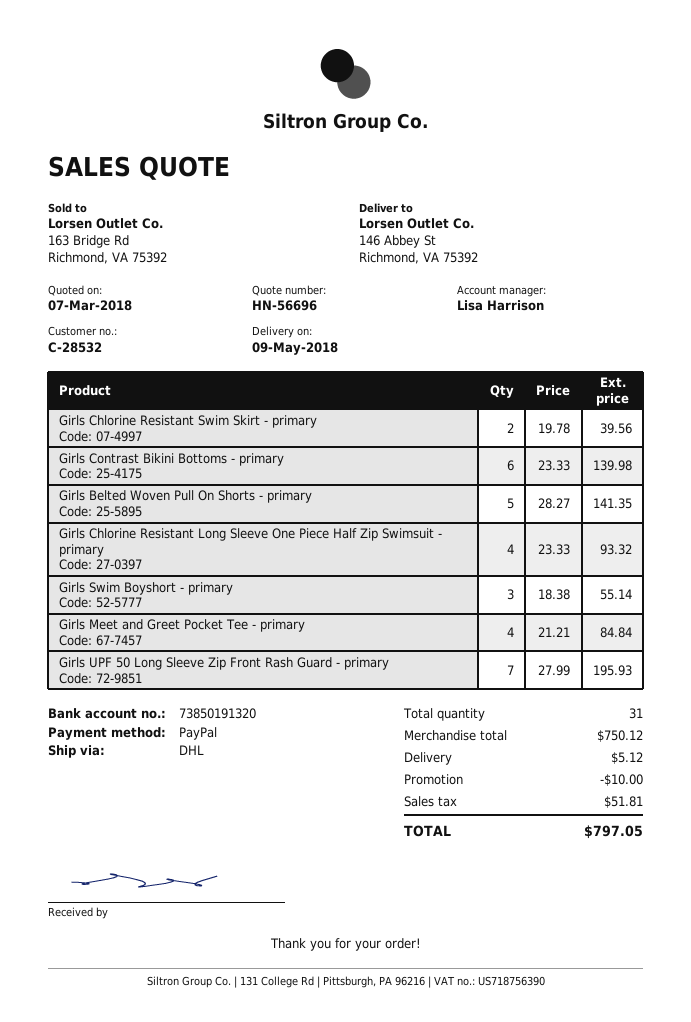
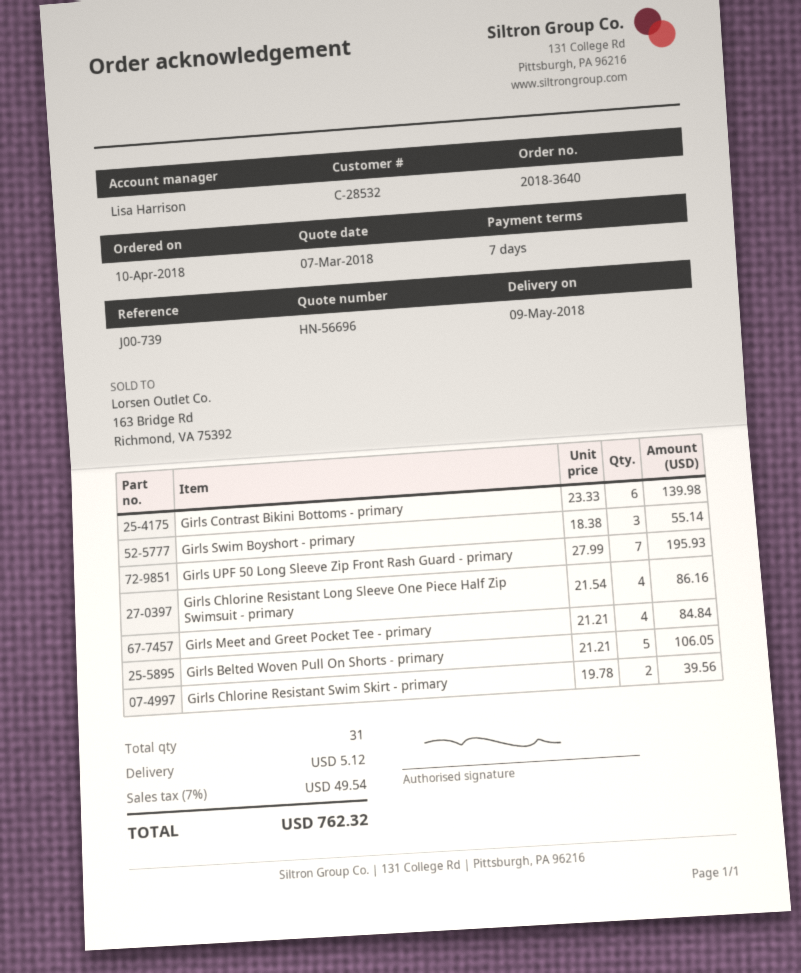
Girls Belted Woven Pull On Shorts - primary: 5 x 28.27 = 141.35 -> 5 x 21.21 = 106.05
Girls Chlorine Resistant Long Sleeve One Piece Half Zip Swimsuit - primary: 4 x 23.33 = 93.32 -> 4 x 21.54 = 86.16
discount: 10.00 -> none
tax: 51.81 -> 49.54
total: 797.05 -> 762.32

